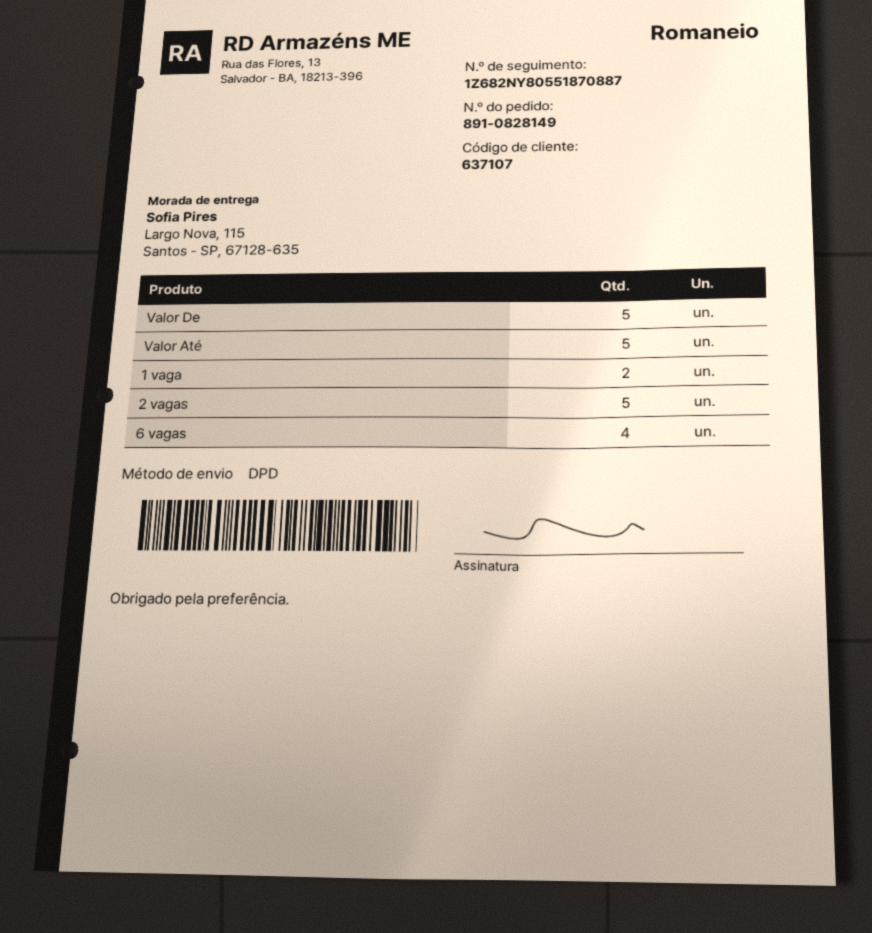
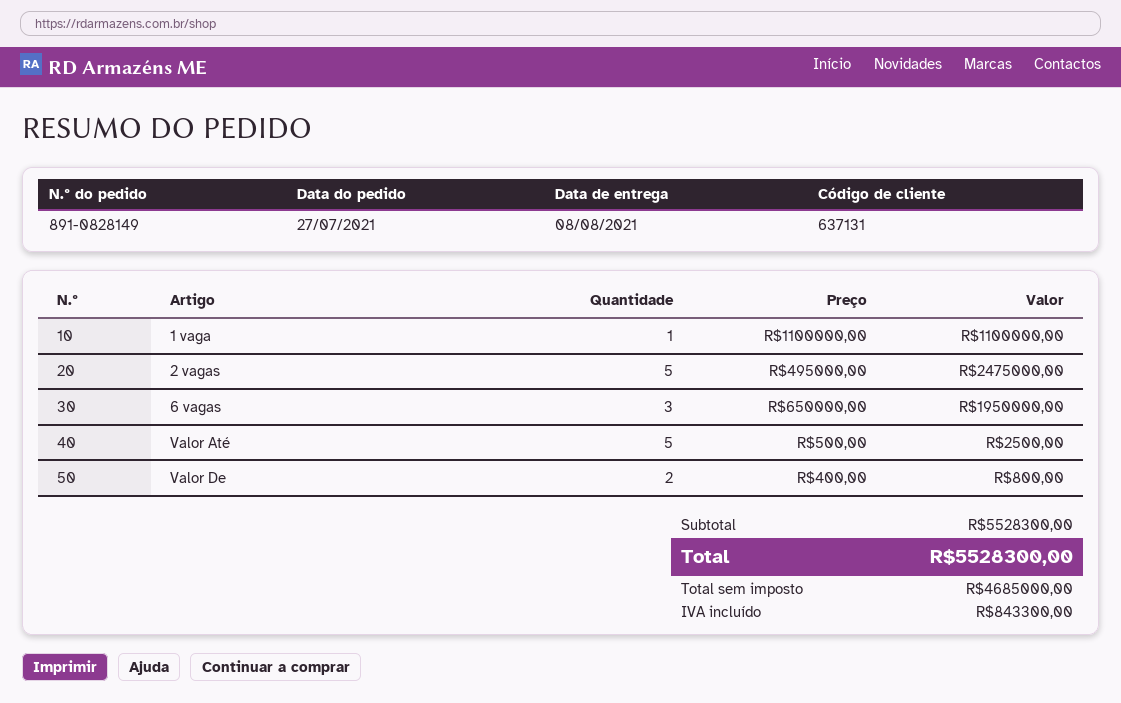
customer number: 637107 -> 637131
Valor De: 5 -> 2
1 vaga: 2 -> 1
6 vagas: 4 -> 3

